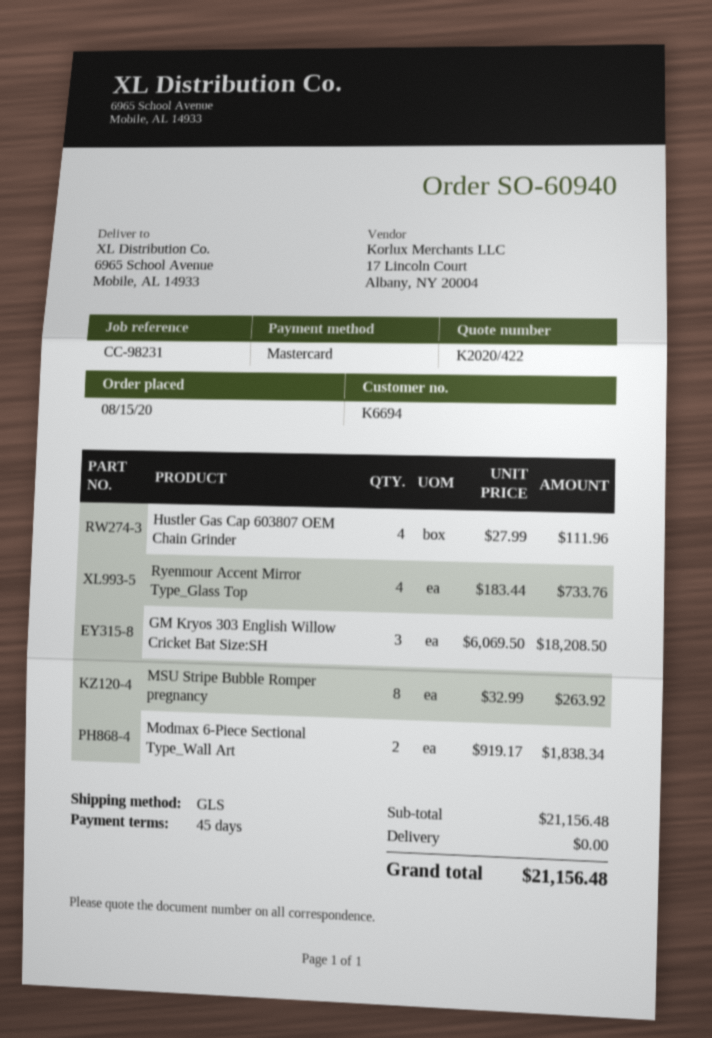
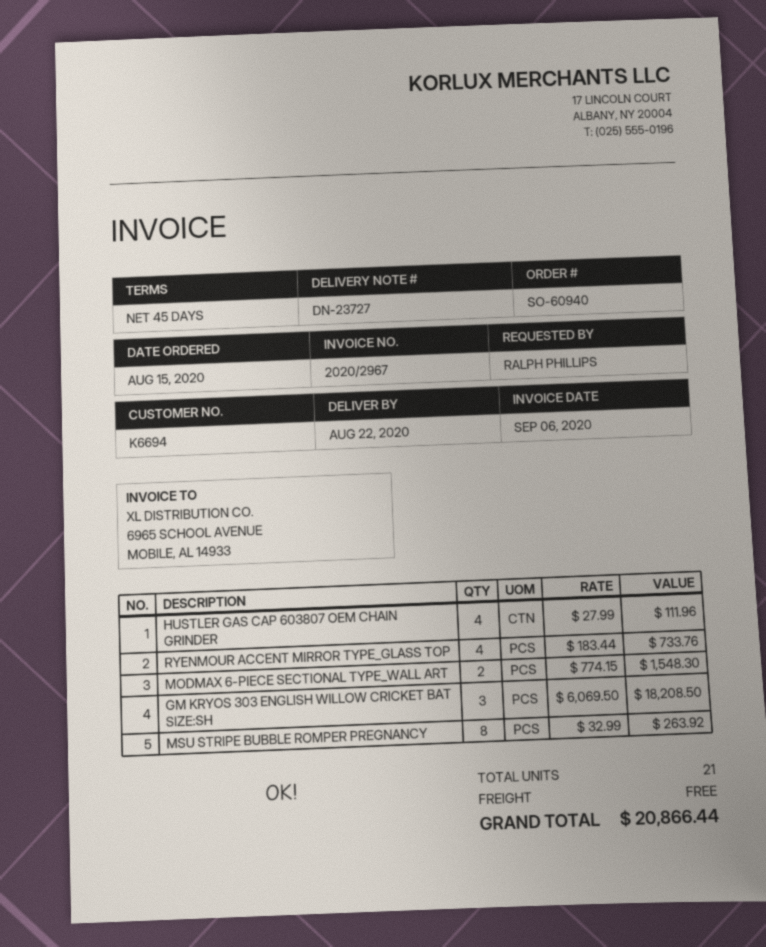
Modmax 6-Piece Sectional Type_Wall Art: 2 x 919.17 = 1838.34 -> 2 x 774.15 = 1548.30
total: 21156.48 -> 20866.44

